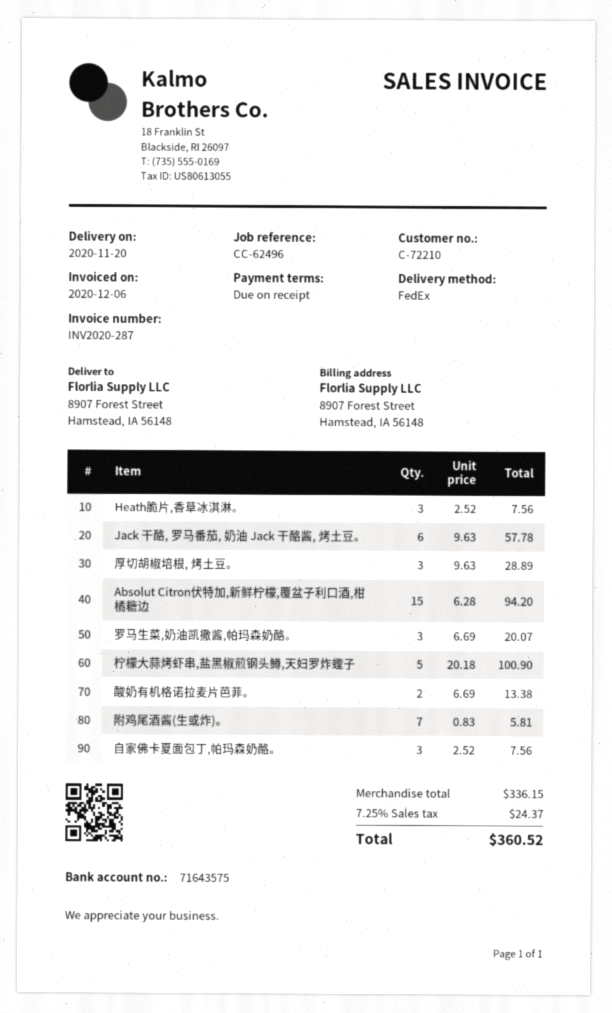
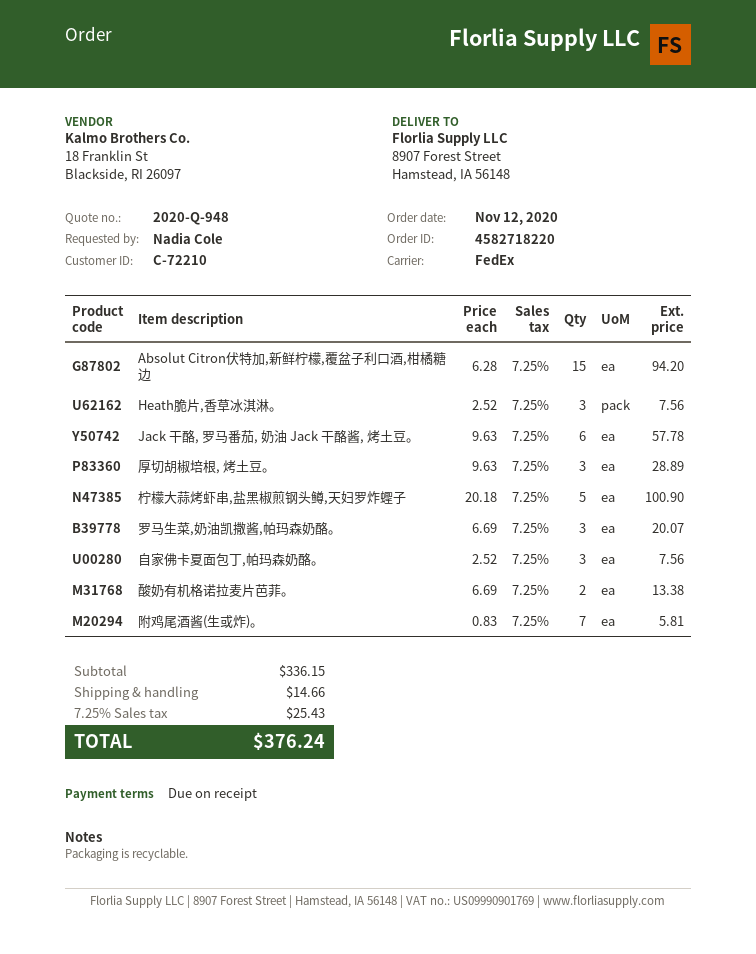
shipping: none -> 14.66
tax: 7.25% = 24.37 -> 7.25% = 25.43
total: 360.52 -> 376.24

